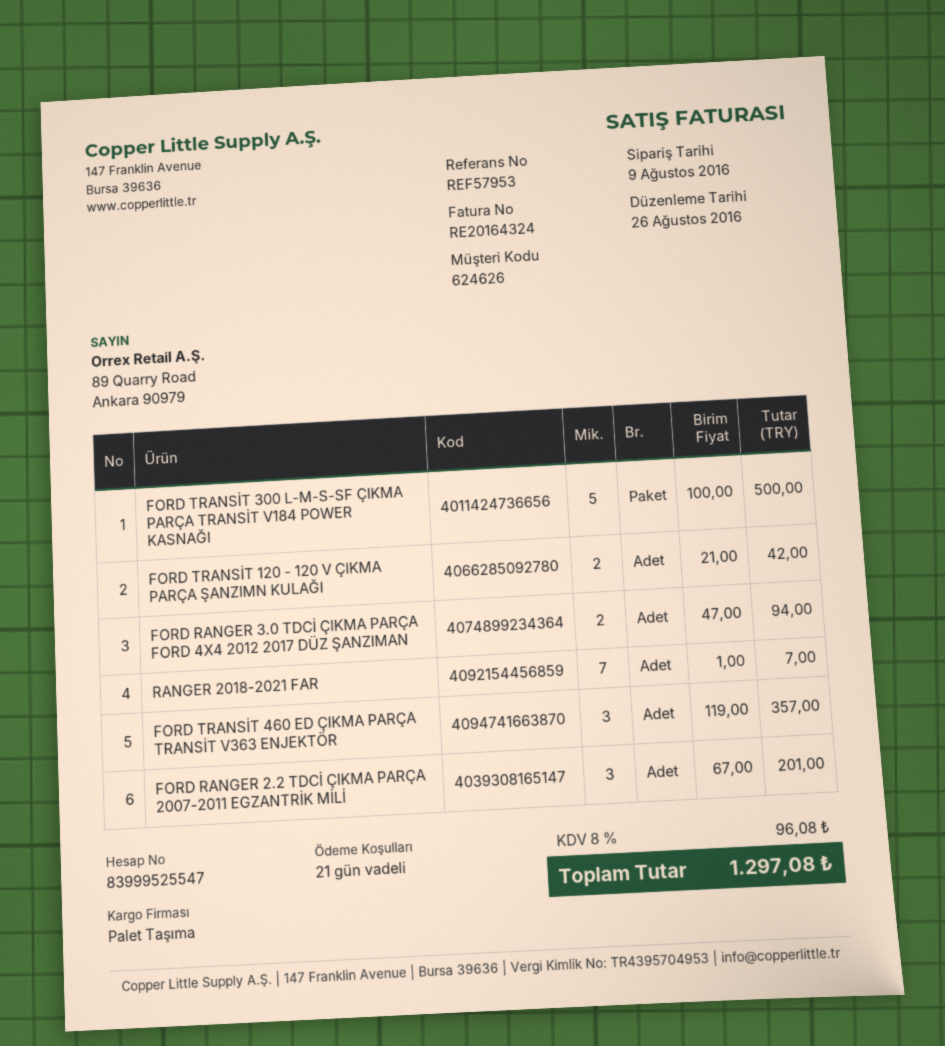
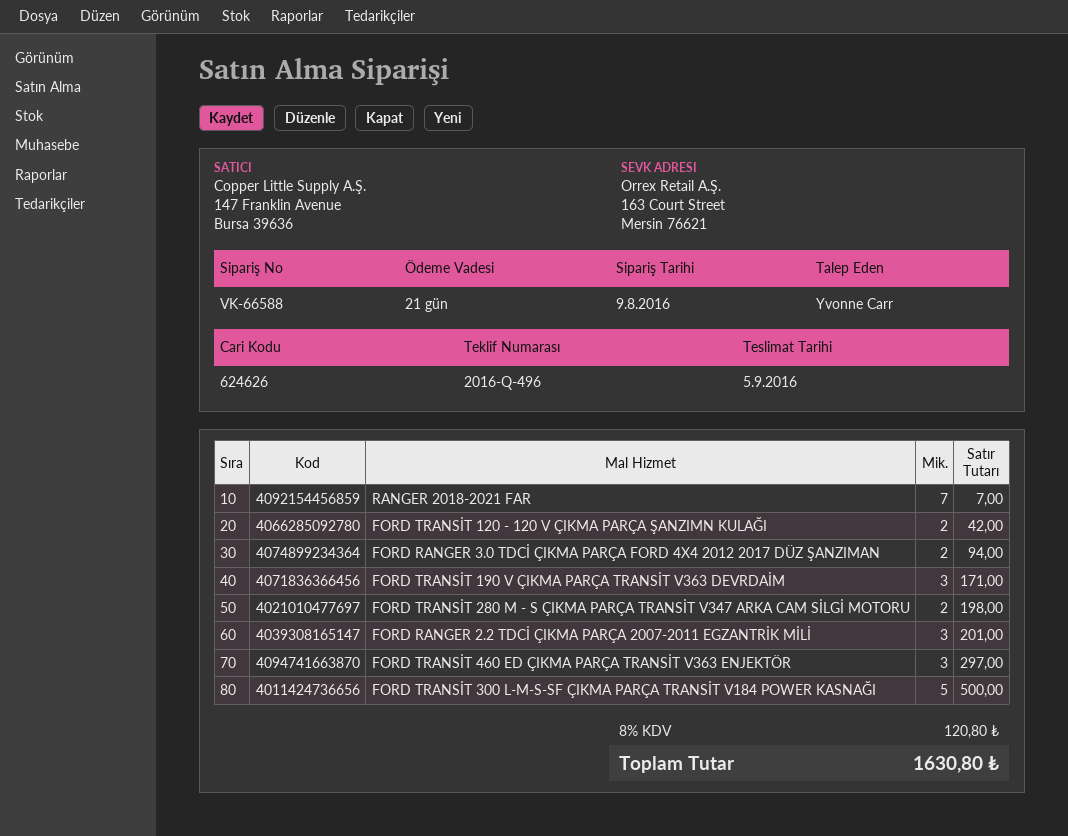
FORD TRANSİT 460 ED ÇIKMA PARÇA TRANSİT V363 ENJEKTÖR: 3 for 357.00 -> 3 for 297.00
FORD TRANSİT 190 V ÇIKMA PARÇA TRANSİT V363 DEVRDAİM: none -> 3 for 171.00
FORD TRANSİT 280 M - S ÇIKMA PARÇA TRANSİT V347 ARKA CAM SİLGİ MOTORU: none -> 2 for 198.00
tax: 8% = 96.08 -> 8% = 120.80
total: 1297.08 -> 1630.80

